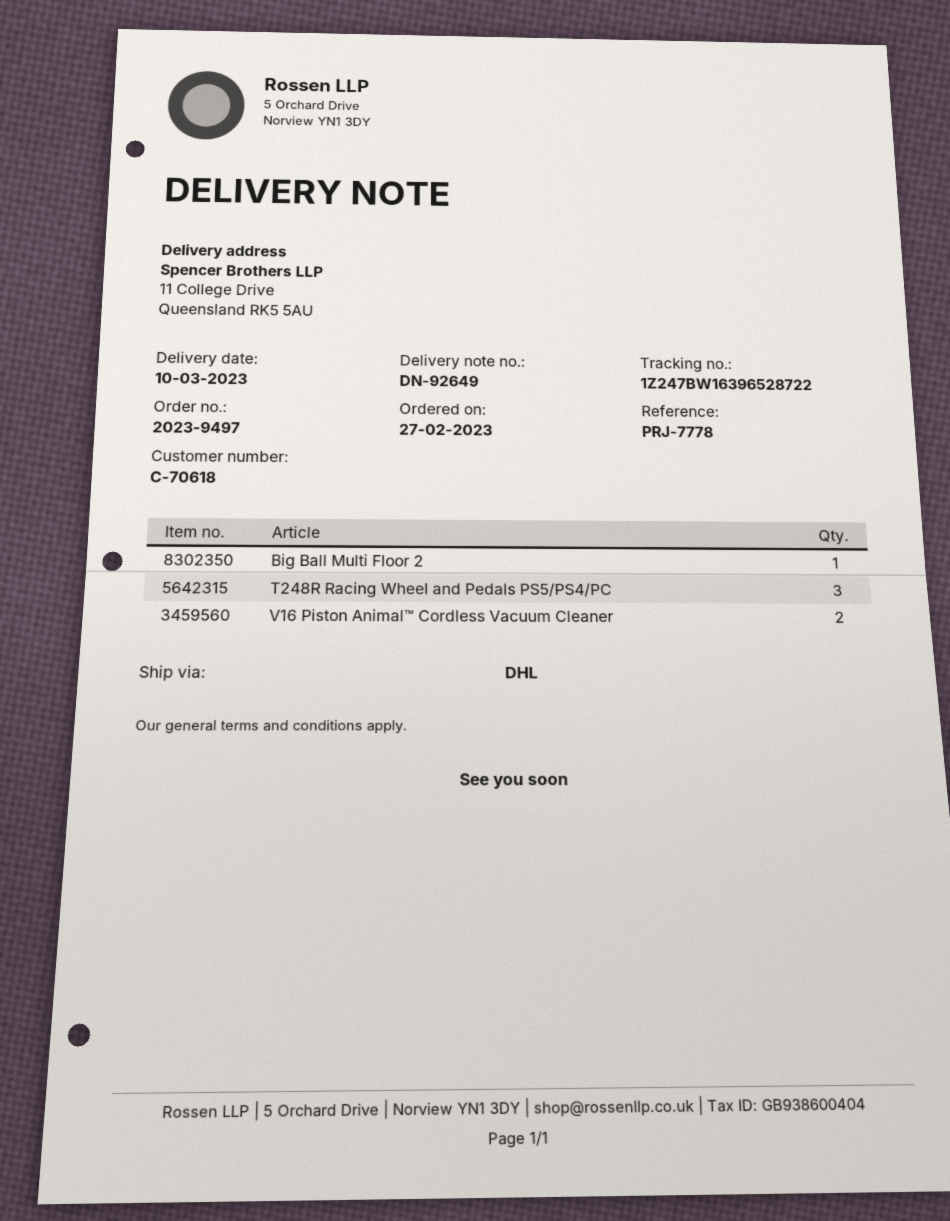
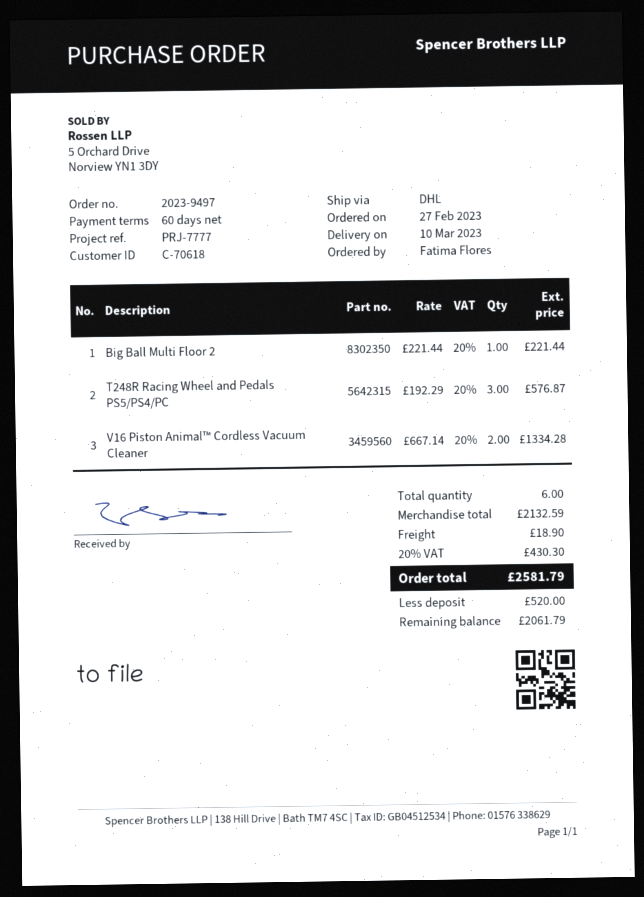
reference: PRJ-7778 -> PRJ-7777

